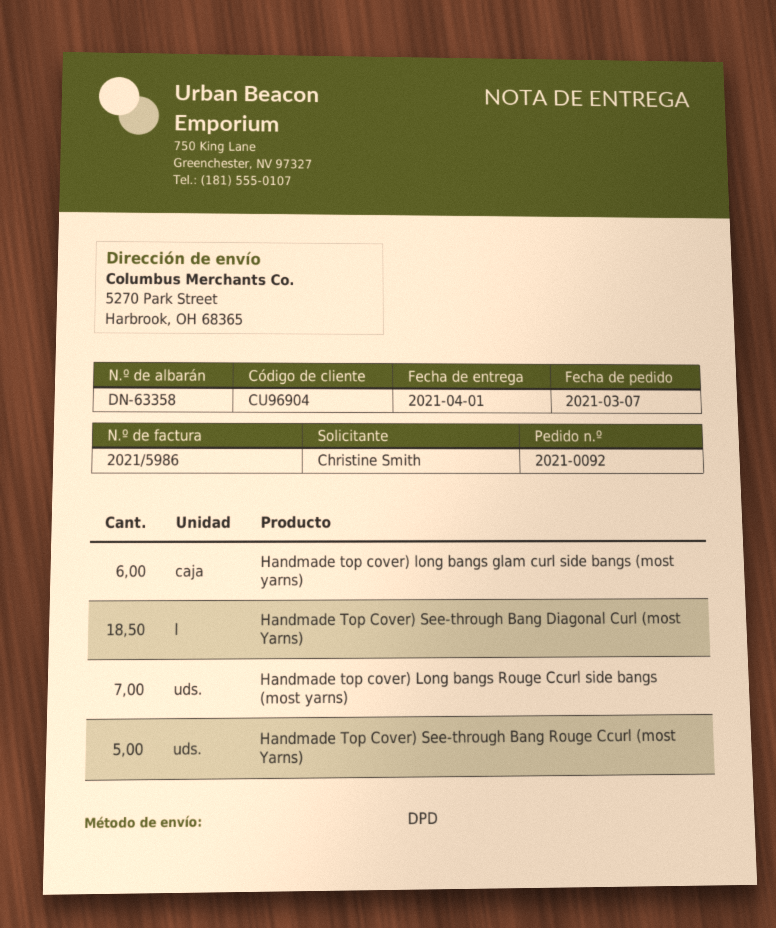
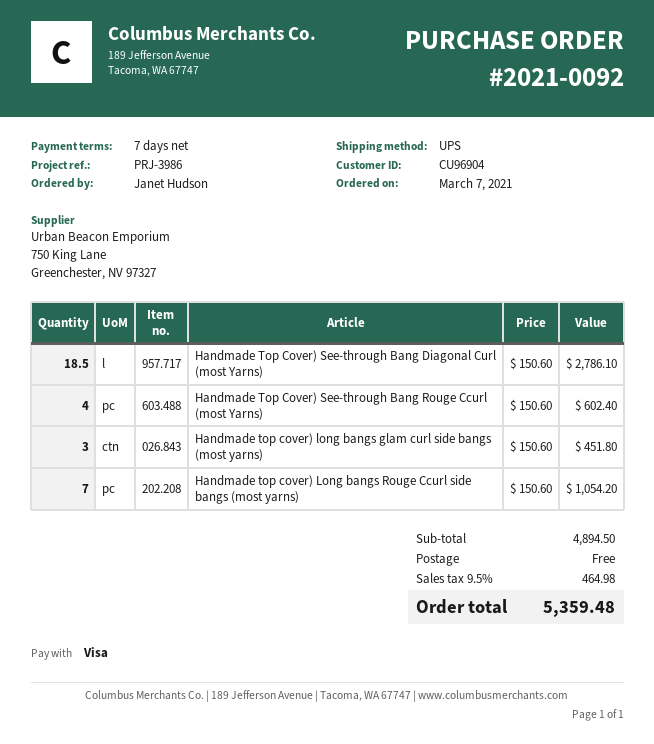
ordered by: Christine Smith -> Janet Hudson
shipping method: DPD -> UPS
Handmade top cover) long bangs glam curl side bangs (most yarns): 6 -> 3
Handmade Top Cover) See-through Bang Rouge Ccurl (most Yarns): 5 -> 4

